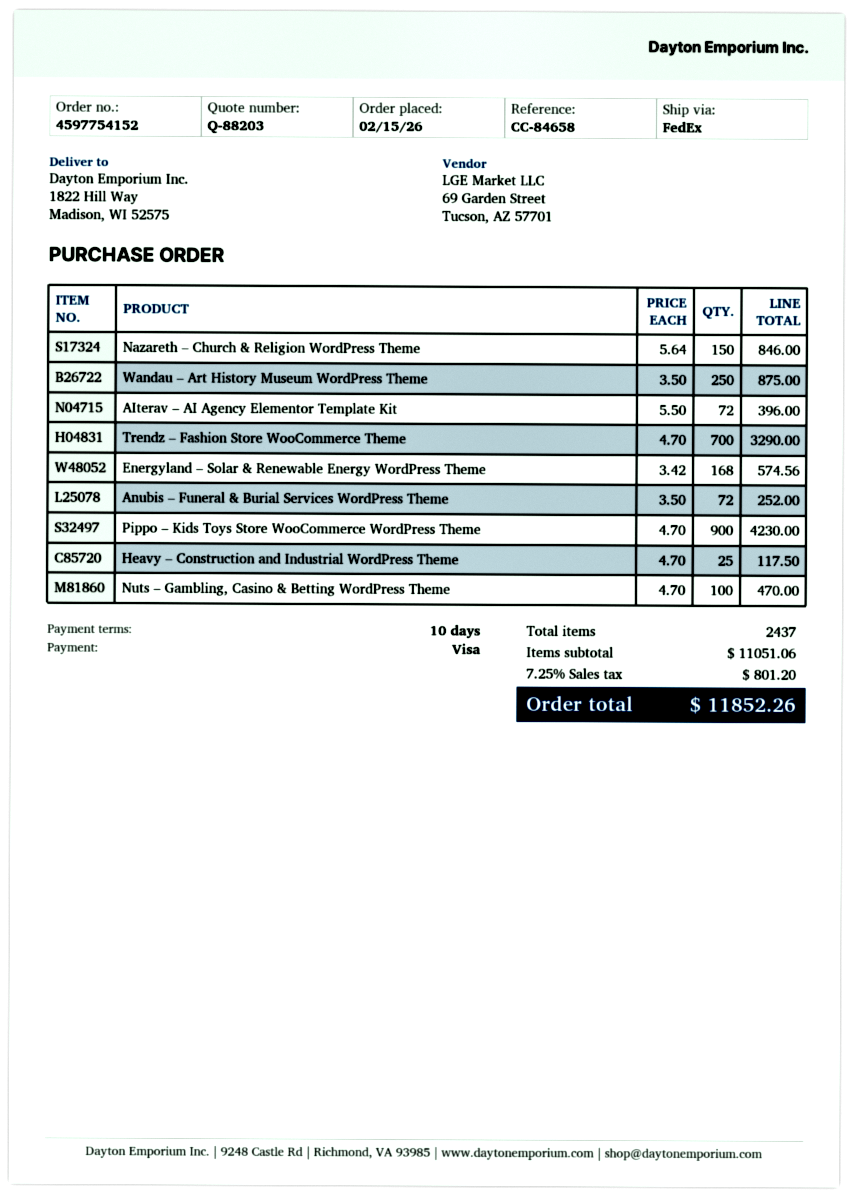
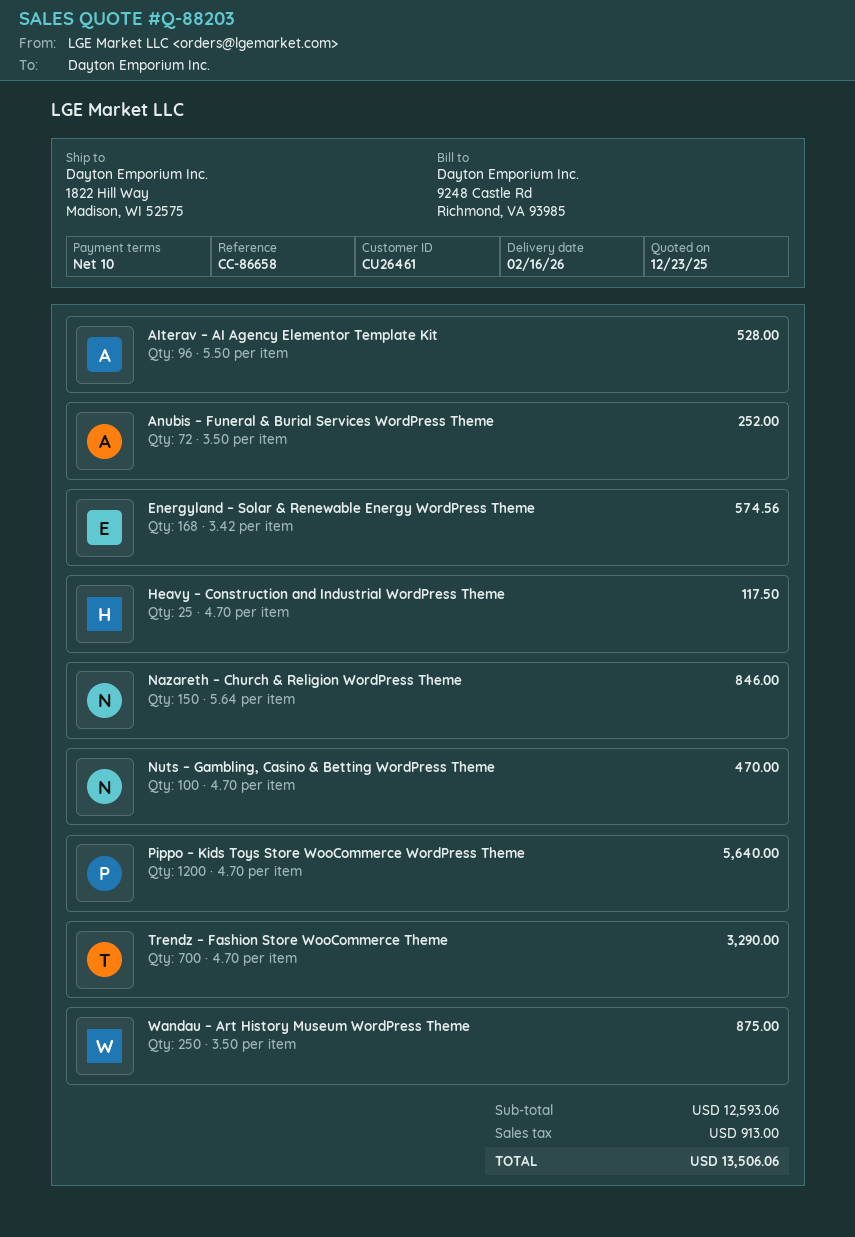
reference: CC-84658 -> CC-86658
AIterav – AI Agency Elementor Template Kit: 72 x 5.50 = 396.00 -> 96 x 5.50 = 528.00
Pippo – Kids Toys Store WooCommerce WordPress Theme: 900 x 4.70 = 4230.00 -> 1200 x 4.70 = 5640.00
subtotal: 11051.06 -> 12593.06
tax: 801.20 -> 913.00
total: 11852.26 -> 13506.06

